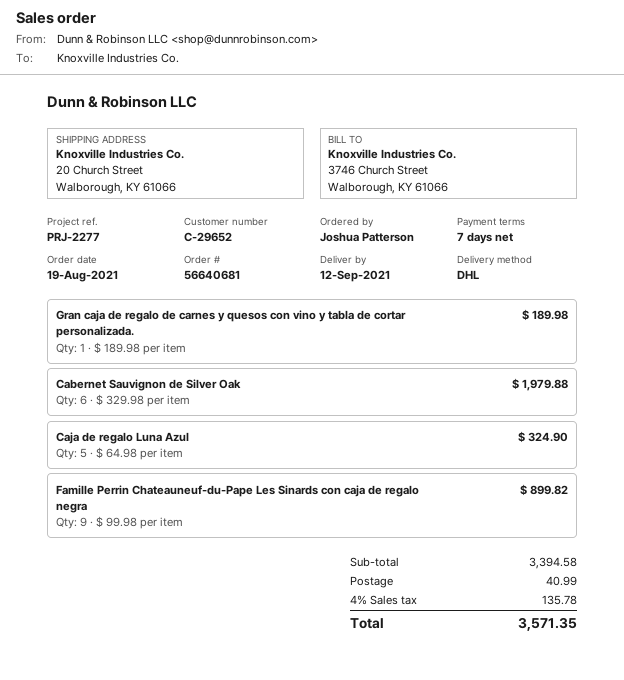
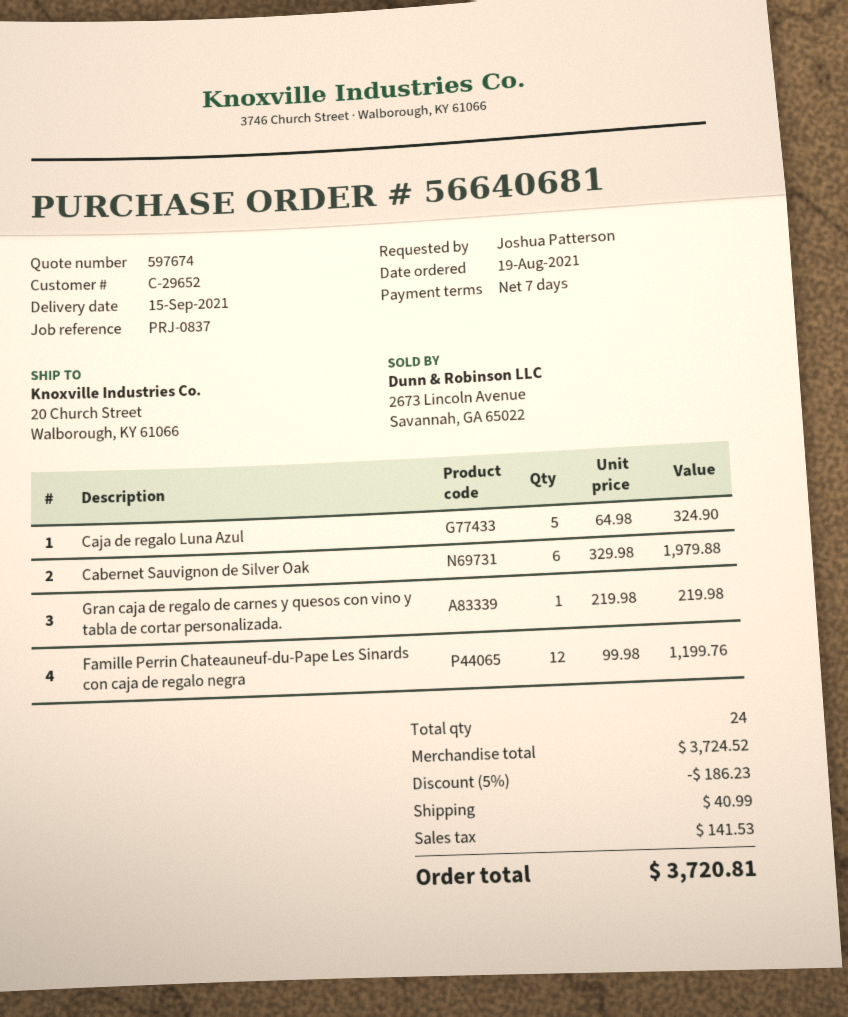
delivery date: 2021-09-12 -> 2021-09-15
reference: PRJ-2277 -> PRJ-0837
Gran caja de regalo de carnes y quesos con vino y tabla de cortar personalizada.: 1 x 189.98 = 189.98 -> 1 x 219.98 = 219.98
Famille Perrin Chateauneuf-du-Pape Les Sinards con caja de regalo negra: 9 x 99.98 = 899.82 -> 12 x 99.98 = 1199.76
subtotal: 3394.58 -> 3724.52
discount: none -> 5% = 186.23
tax: 135.78 -> 141.53
total: 3571.35 -> 3720.81

